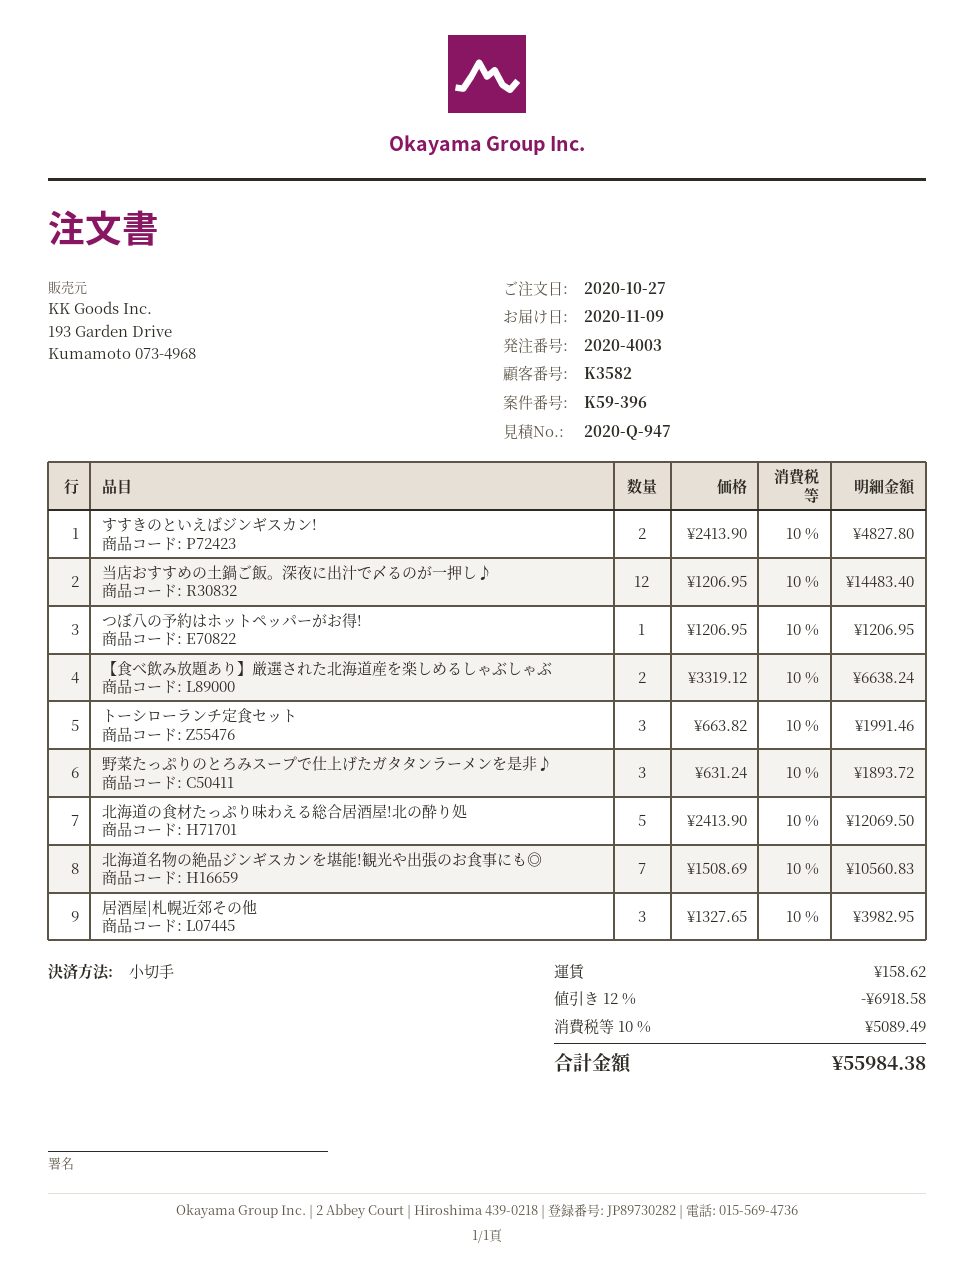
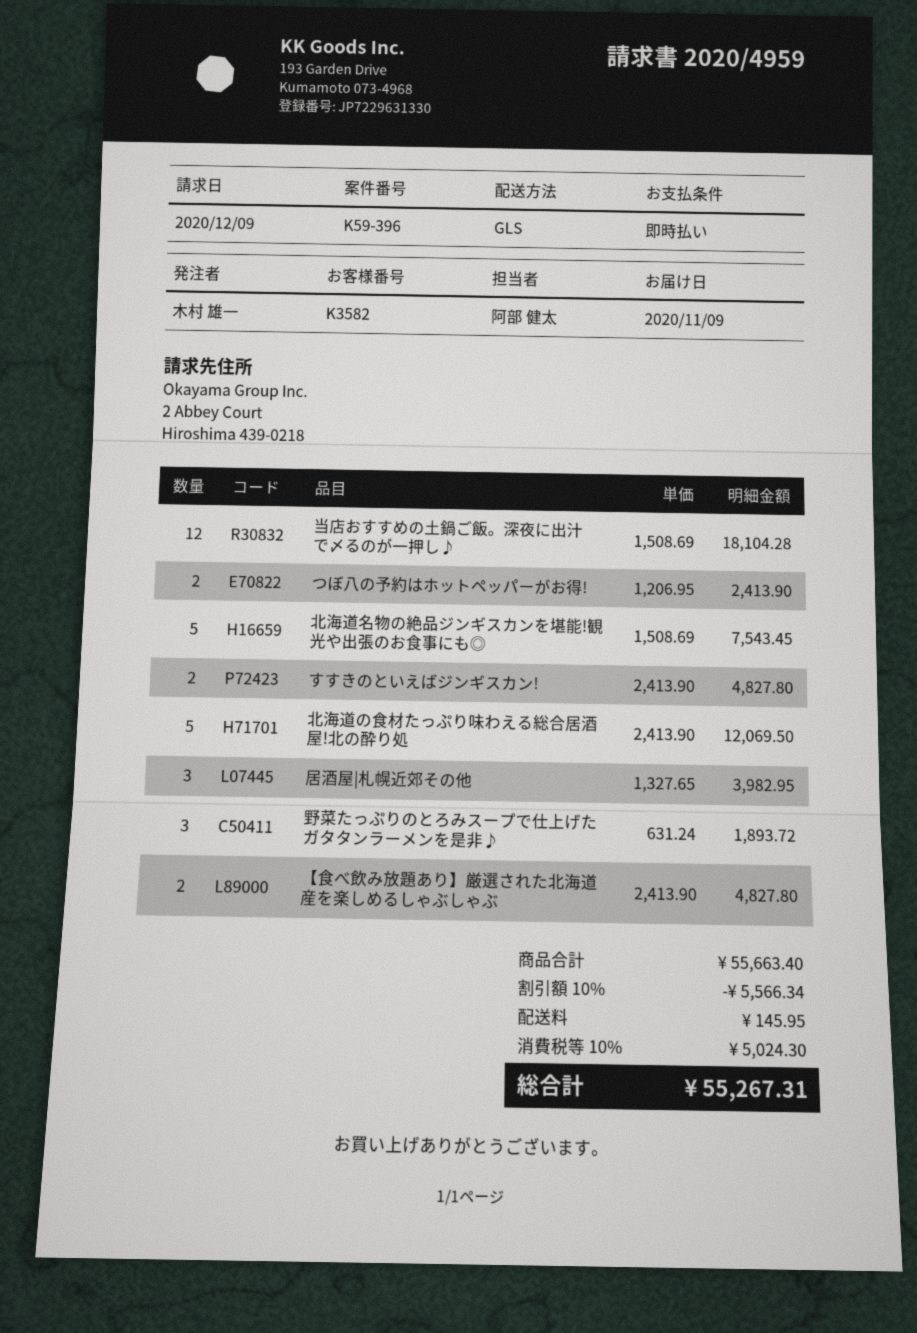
当店おすすめの土鍋ご飯。深夜に出汁で〆るのが一押し♪: 12 x 1206.95 = 14483.40 -> 12 x 1508.69 = 18104.28
つぼ八の予約はホットペッパーがお得!: 1 x 1206.95 = 1206.95 -> 2 x 1206.95 = 2413.90
【食べ飲み放題あり】厳選された北海道産を楽しめるしゃぶしゃぶ: 2 x 3319.12 = 6638.24 -> 2 x 2413.90 = 4827.80
トーシローランチ定食セット: 3 x 663.82 = 1991.46 -> none
北海道名物の絶品ジンギスカンを堪能!観光や出張のお食事にも◎: 7 x 1508.69 = 10560.83 -> 5 x 1508.69 = 7543.45
discount: 12% = 6918.58 -> 10% = 5566.34
shipping: 158.62 -> 145.95
tax: 10% = 5089.49 -> 10% = 5024.30
total: 55984.38 -> 55267.31

